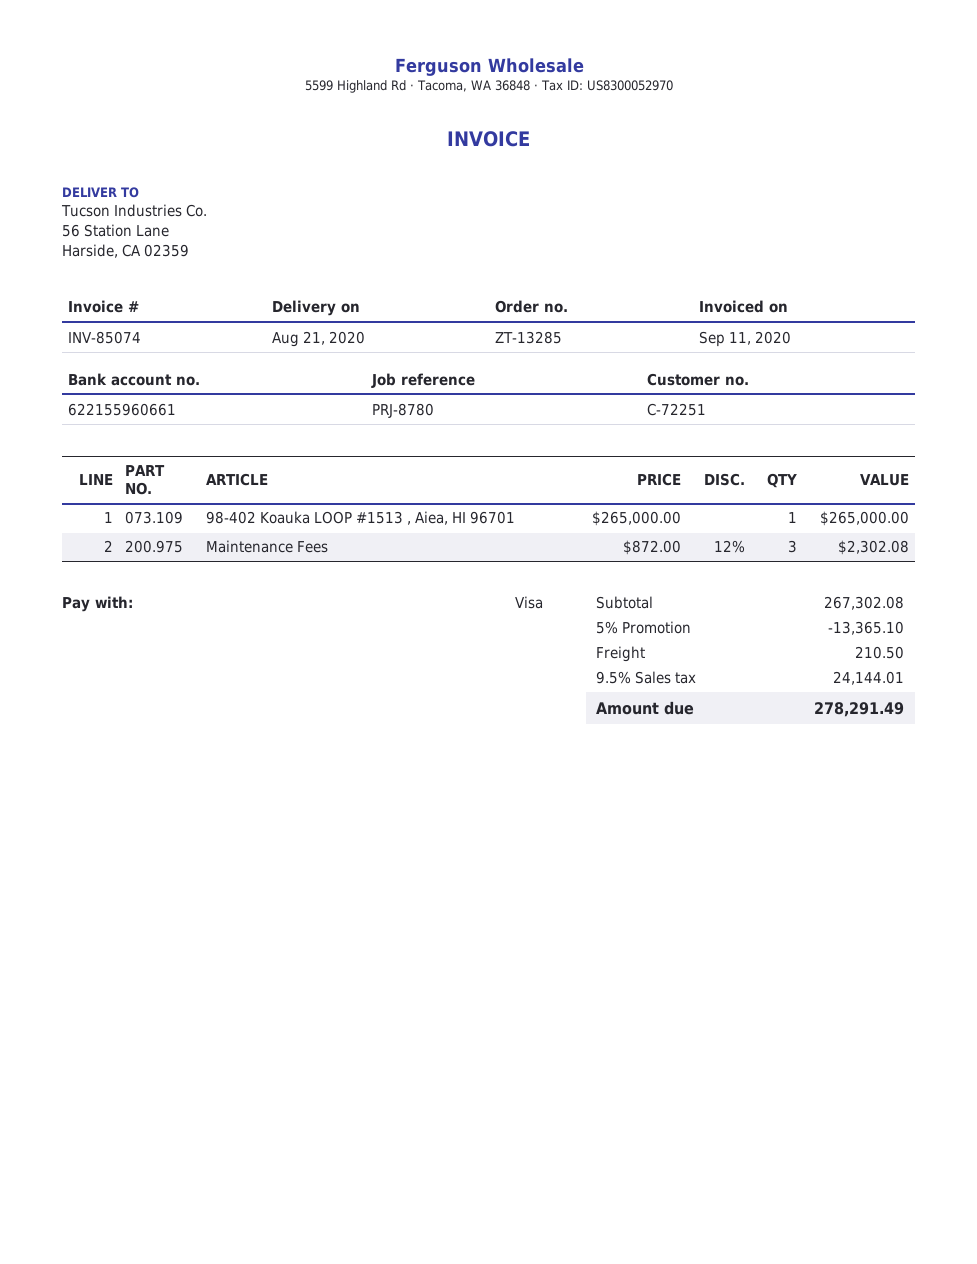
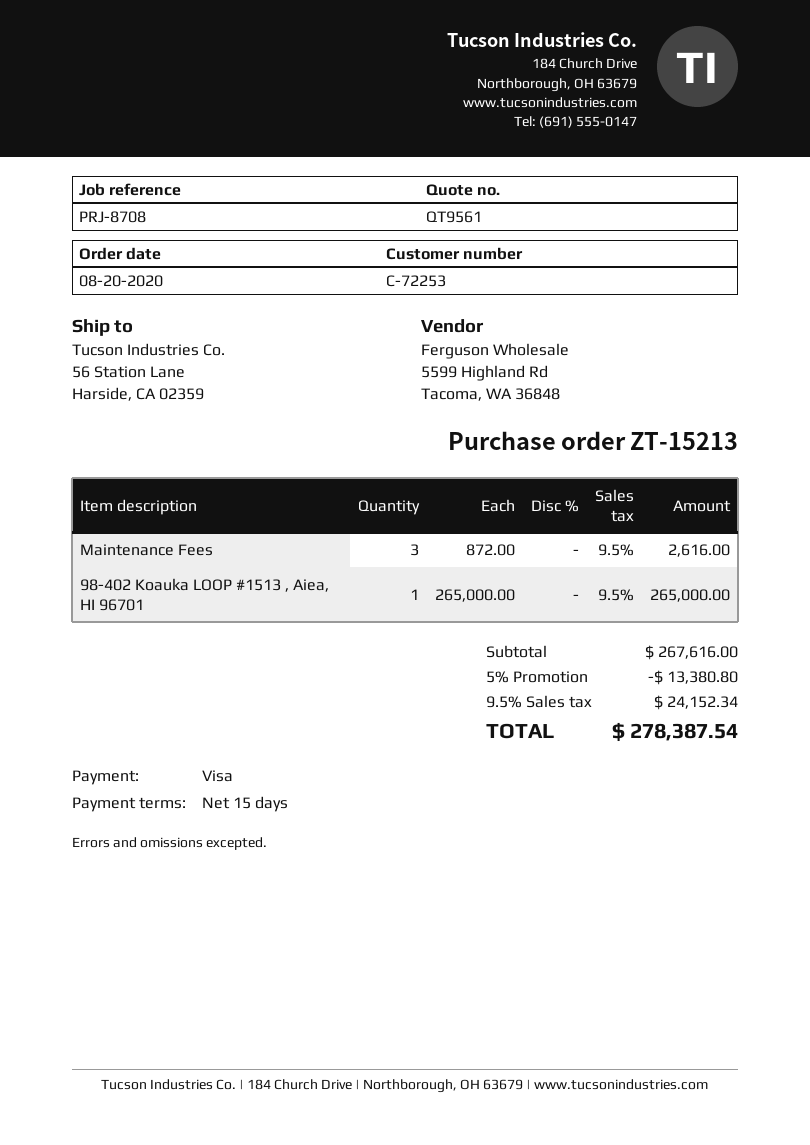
order number: ZT-13285 -> ZT-15213
customer number: C-72251 -> C-72253
reference: PRJ-8780 -> PRJ-8708
Maintenance Fees: 3 x 872.00 - 12% = 2302.08 -> 3 x 872.00 = 2616.00
subtotal: 267302.08 -> 267616.00
discount: 5% = 13365.10 -> 5% = 13380.80
shipping: 210.50 -> none
tax: 9.5% = 24144.01 -> 9.5% = 24152.34
total: 278291.49 -> 278387.54

